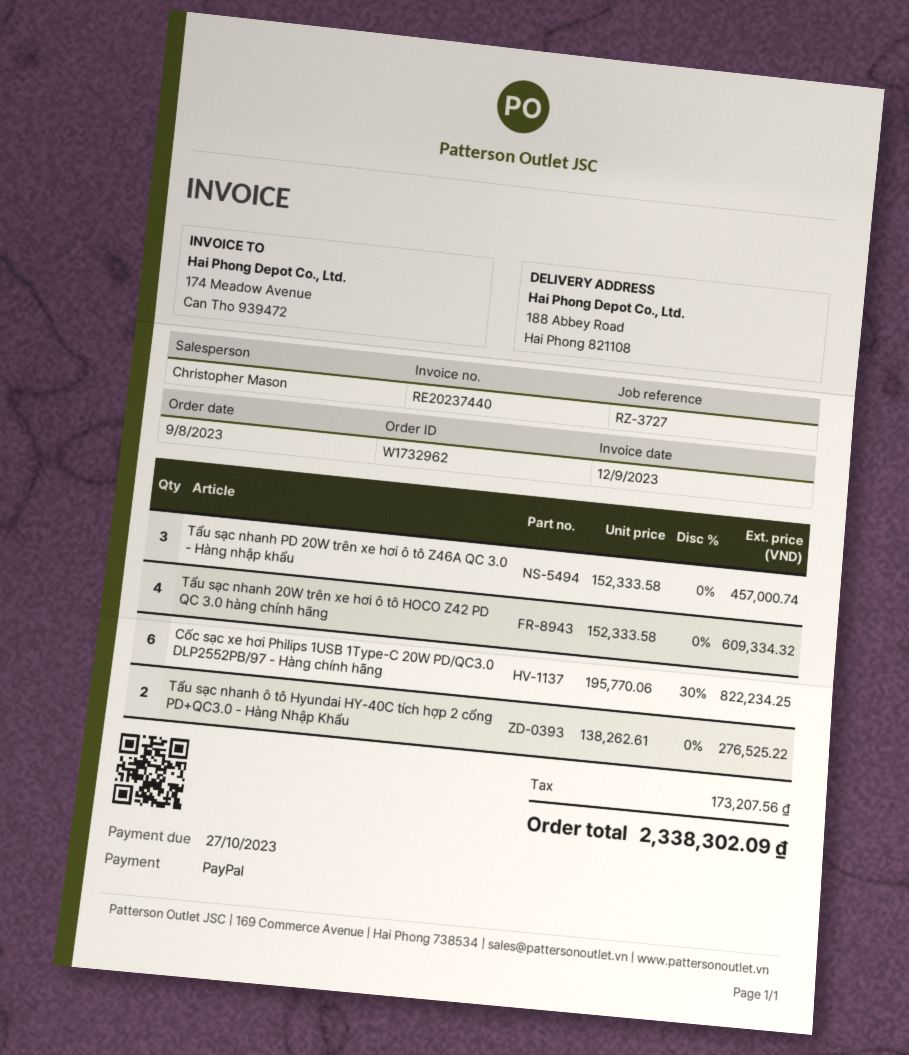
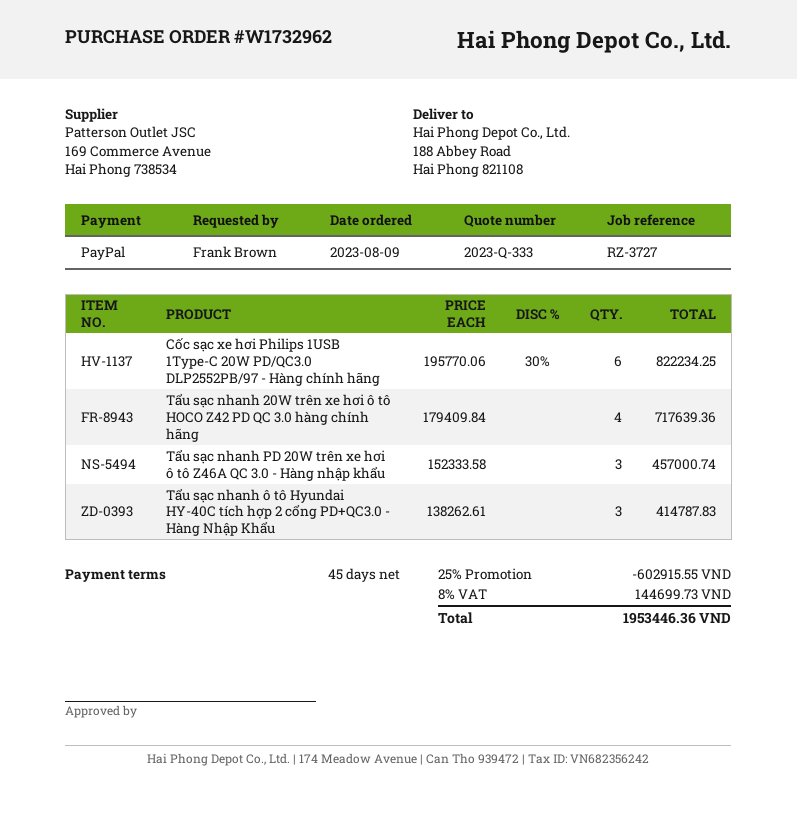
Tẩu sạc nhanh 20W trên xe hơi ô tô HOCO Z42 PD QC 3.0 hàng chính hãng: 4 x 152333.58 = 609334.32 -> 4 x 179409.84 = 717639.36
Tẩu sạc nhanh ô tô Hyundai HY-40C tích hợp 2 cổng PD+QC3.0 - Hàng Nhập Khẩu: 2 x 138262.61 = 276525.22 -> 3 x 138262.61 = 414787.83
discount: none -> 25% = 602915.55
tax: 173207.56 -> 144699.73
total: 2338302.09 -> 1953446.36

